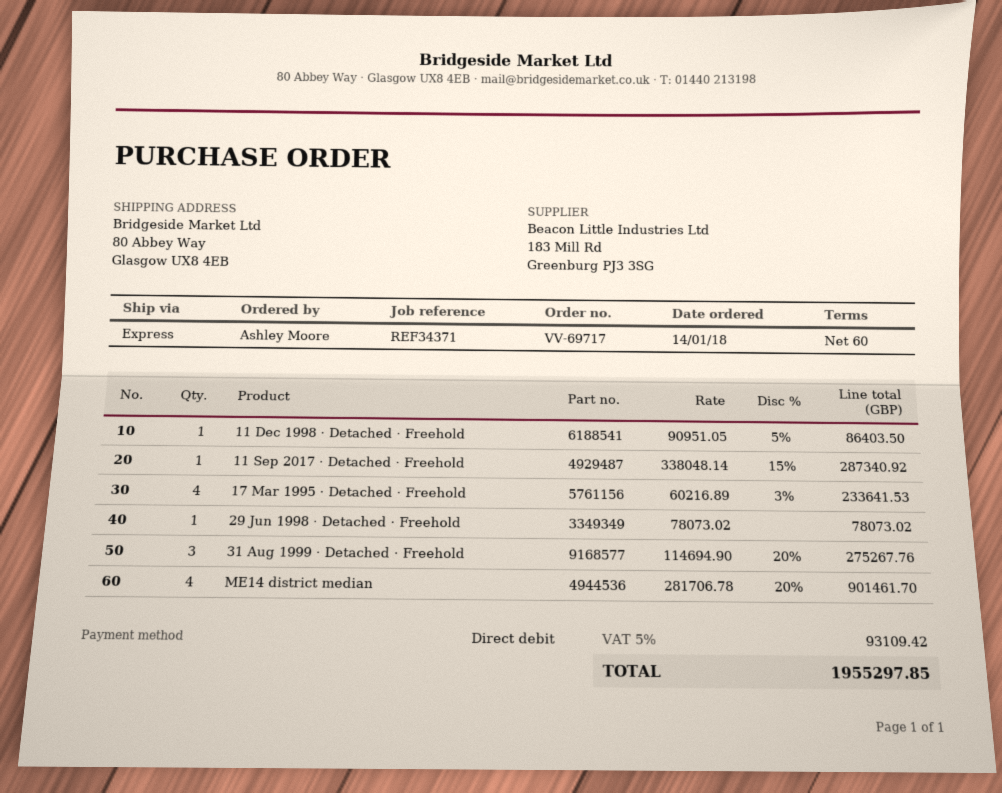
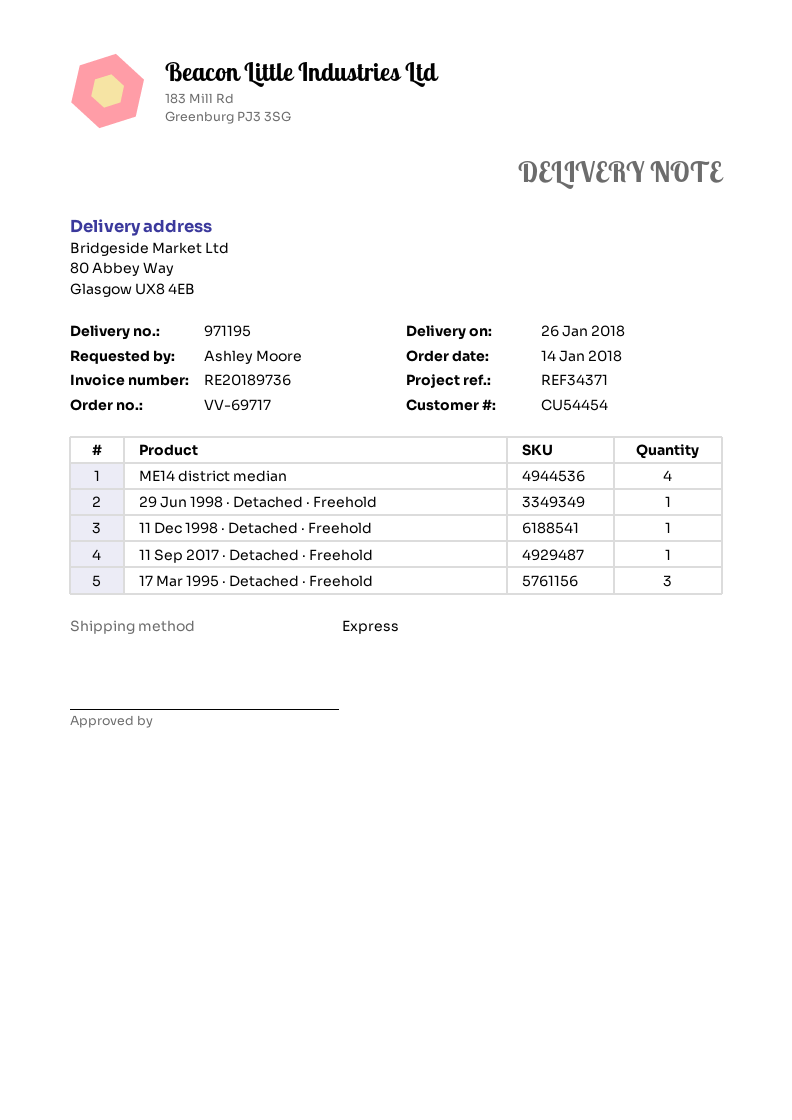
17 Mar 1995 · Detached · Freehold: 4 -> 3
31 Aug 1999 · Detached · Freehold: 3 -> none

